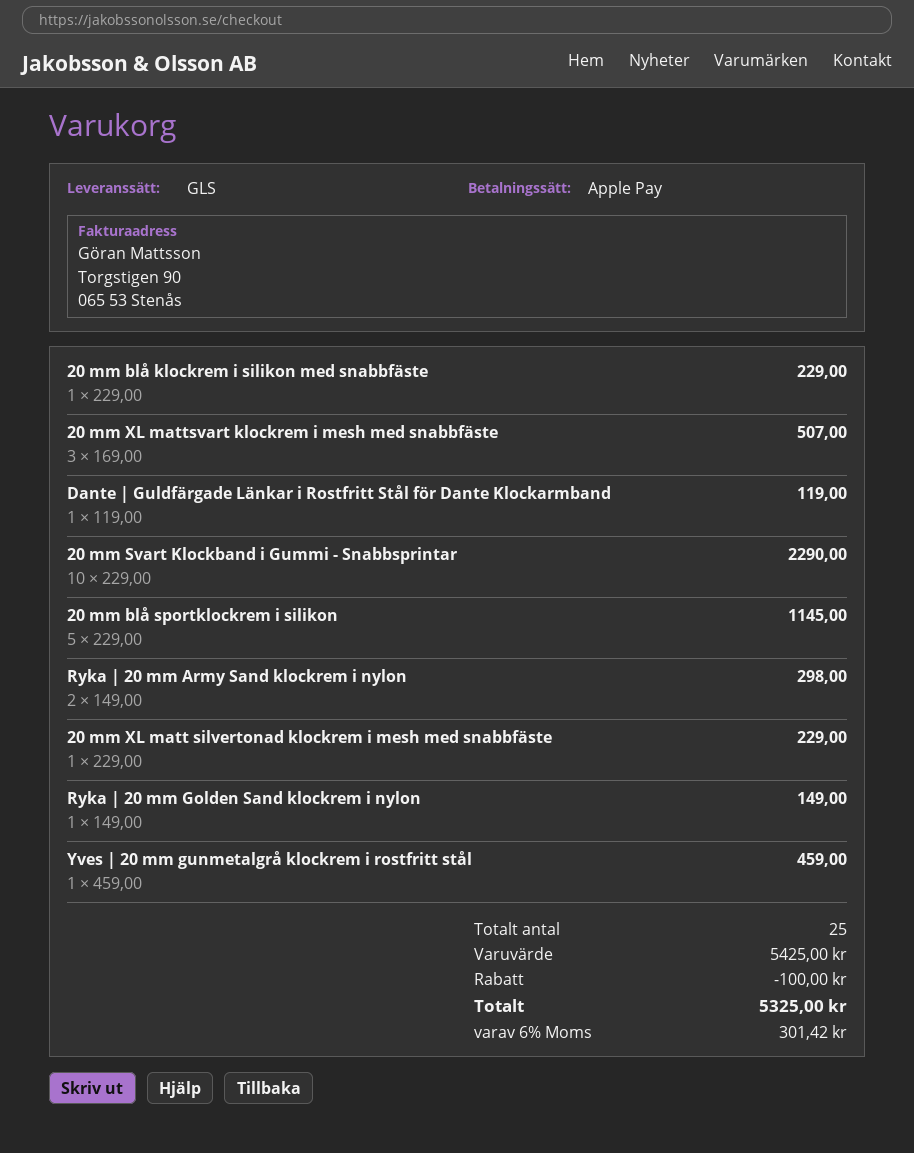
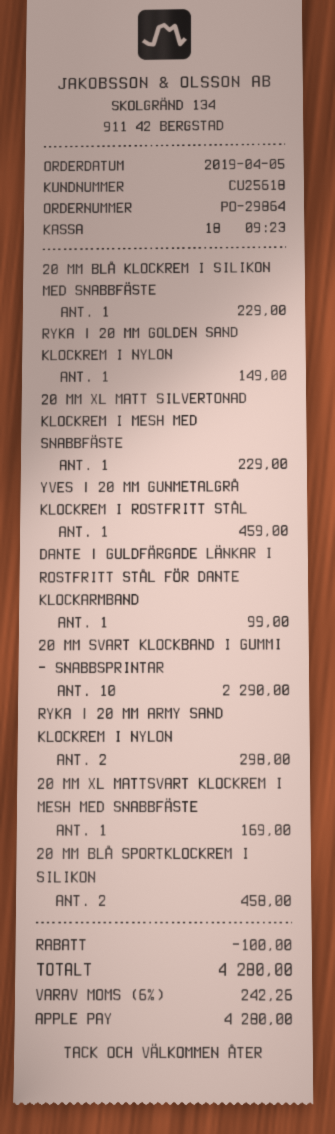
20 mm XL mattsvart klockrem i mesh med snabbfäste: 3 for 507.00 -> 1 for 169.00
Dante | Guldfärgade Länkar i Rostfritt Stål för Dante Klockarmband: 1 for 119.00 -> 1 for 99.00
20 mm blå sportklockrem i silikon: 5 for 1145.00 -> 2 for 458.00
tax: 6% = 301.42 -> 6% = 242.26
total: 5325.00 -> 4280.00

